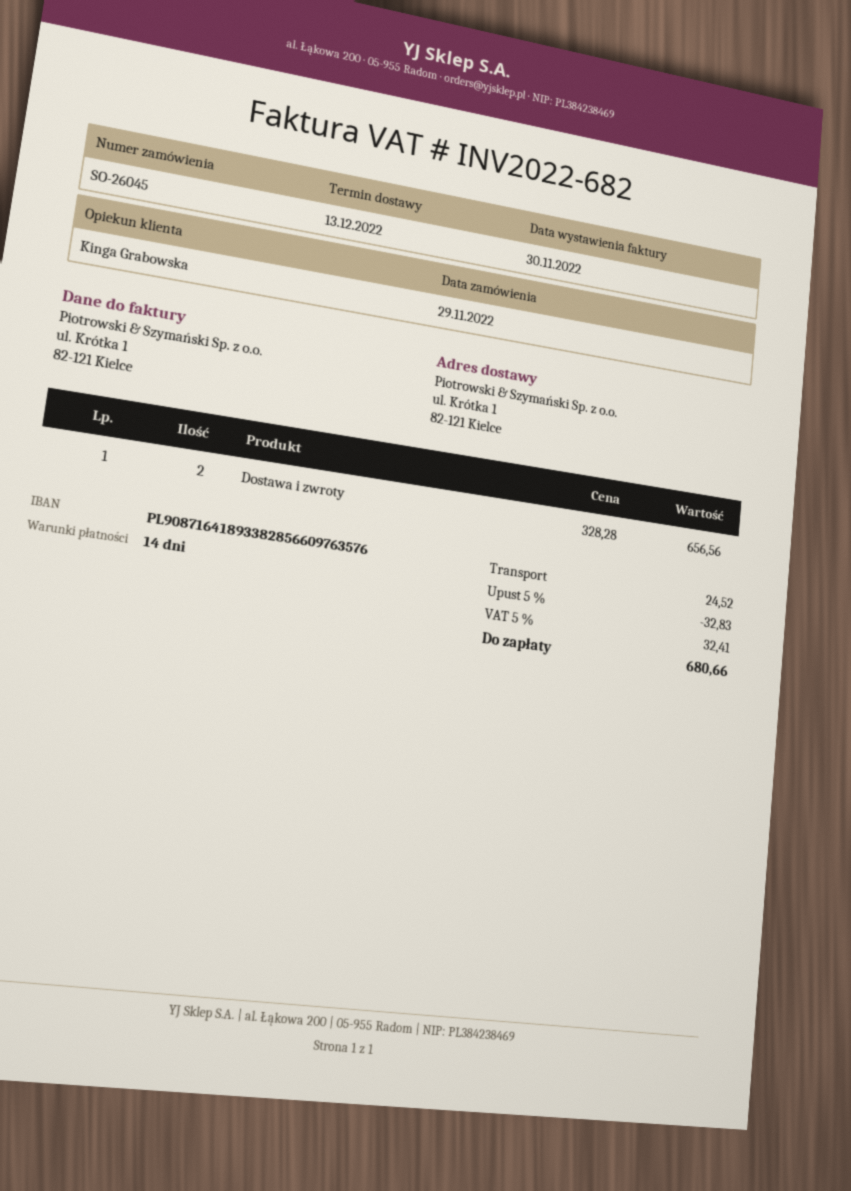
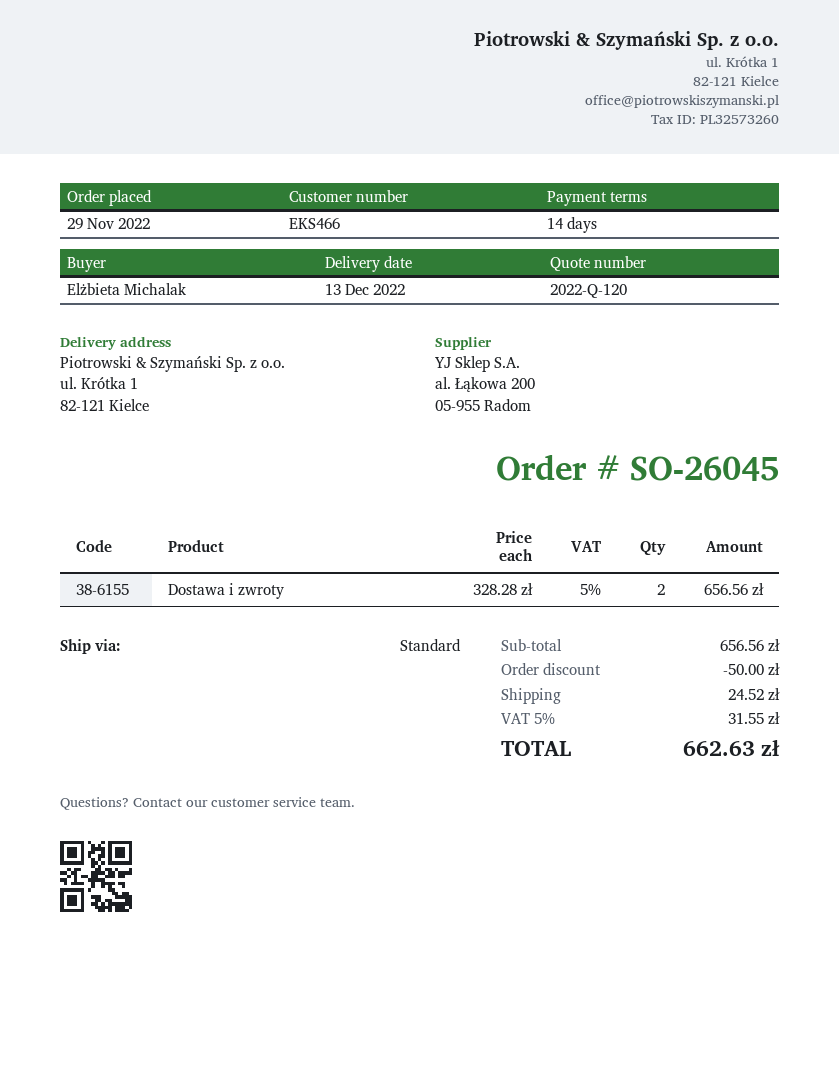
discount: 32.83 -> 50.00
tax: 5% = 32.41 -> 5% = 31.55
total: 680.66 -> 662.63

